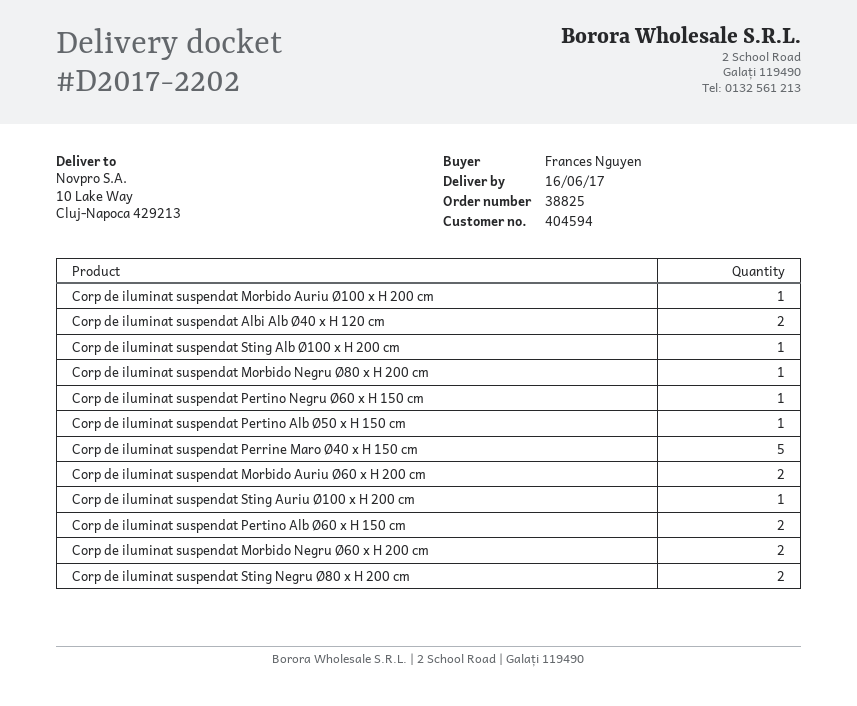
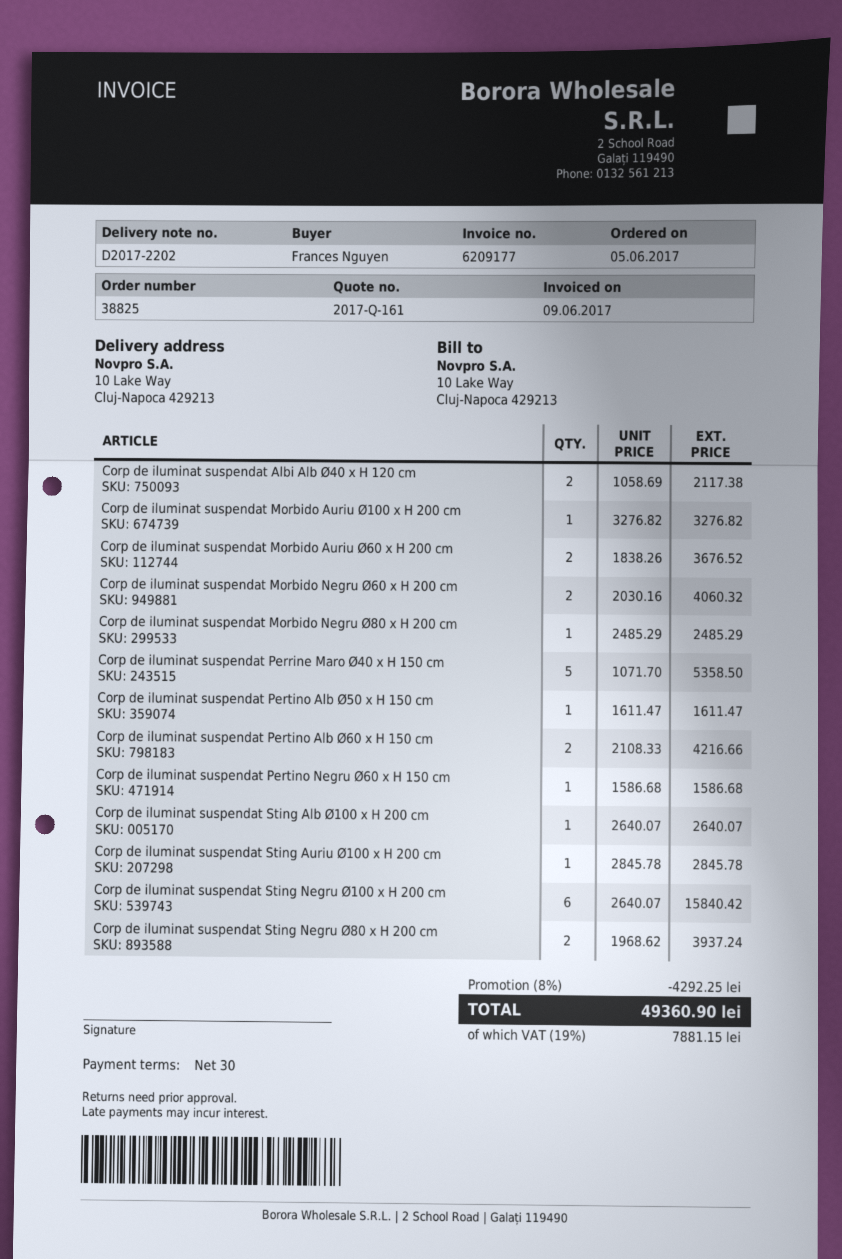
Corp de iluminat suspendat Sting Negru Ø100 x H 200 cm: none -> 6

